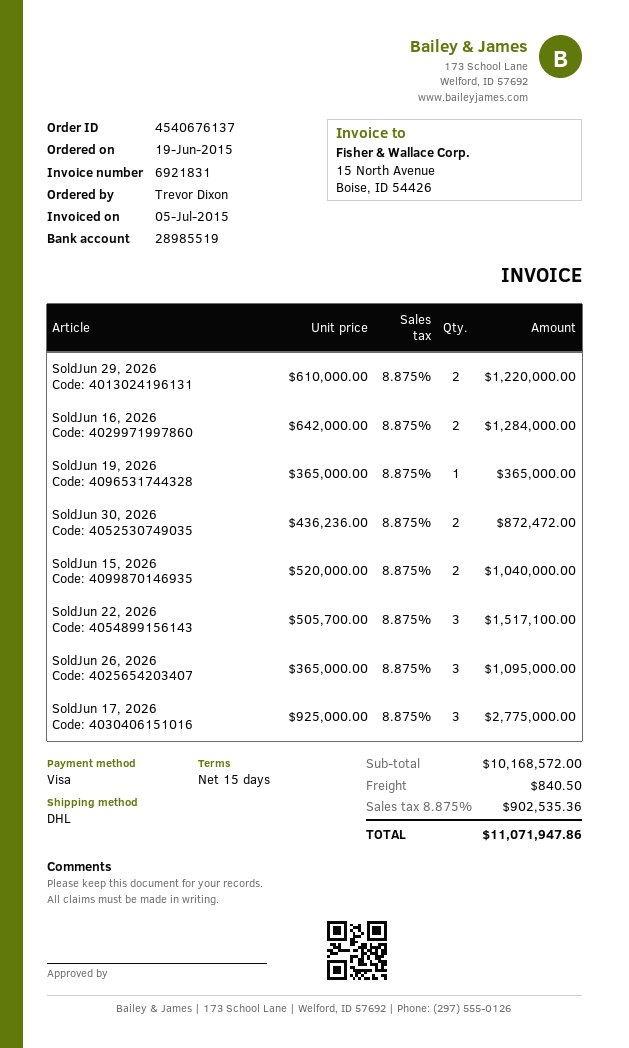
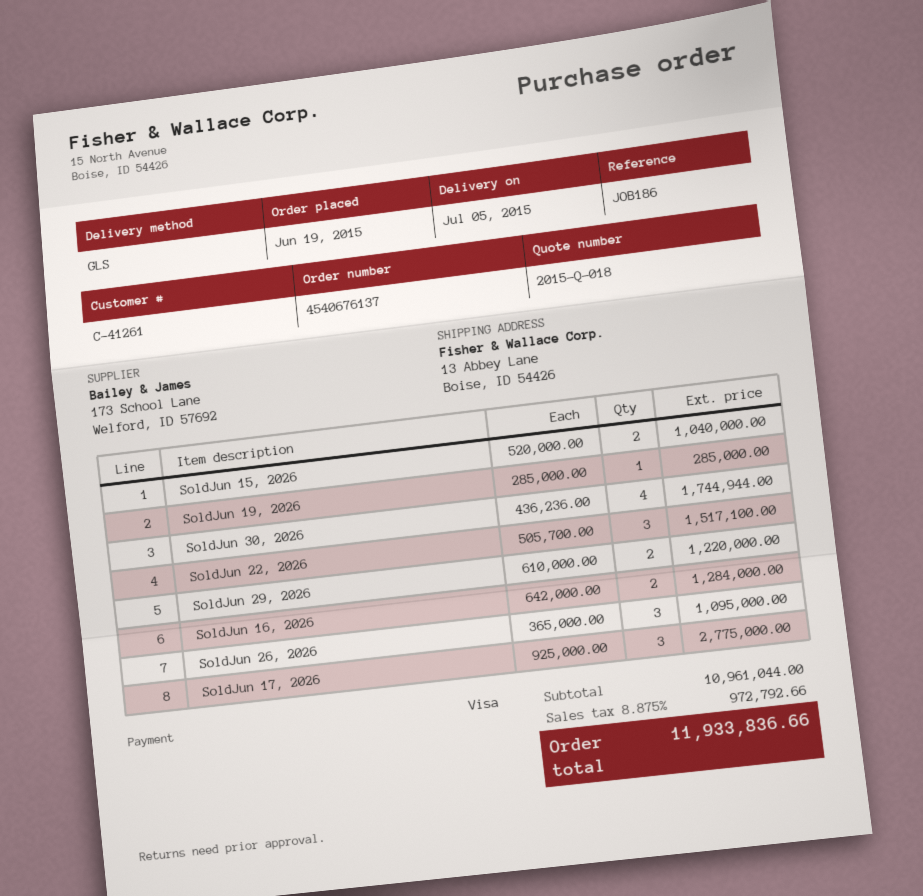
shipping method: DHL -> GLS
SoldJun 19, 2026: 1 x 365000.00 = 365000.00 -> 1 x 285000.00 = 285000.00
SoldJun 30, 2026: 2 x 436236.00 = 872472.00 -> 4 x 436236.00 = 1744944.00
subtotal: 10168572.00 -> 10961044.00
shipping: 840.50 -> none
tax: 8.875% = 902535.36 -> 8.875% = 972792.66
total: 11071947.86 -> 11933836.66

